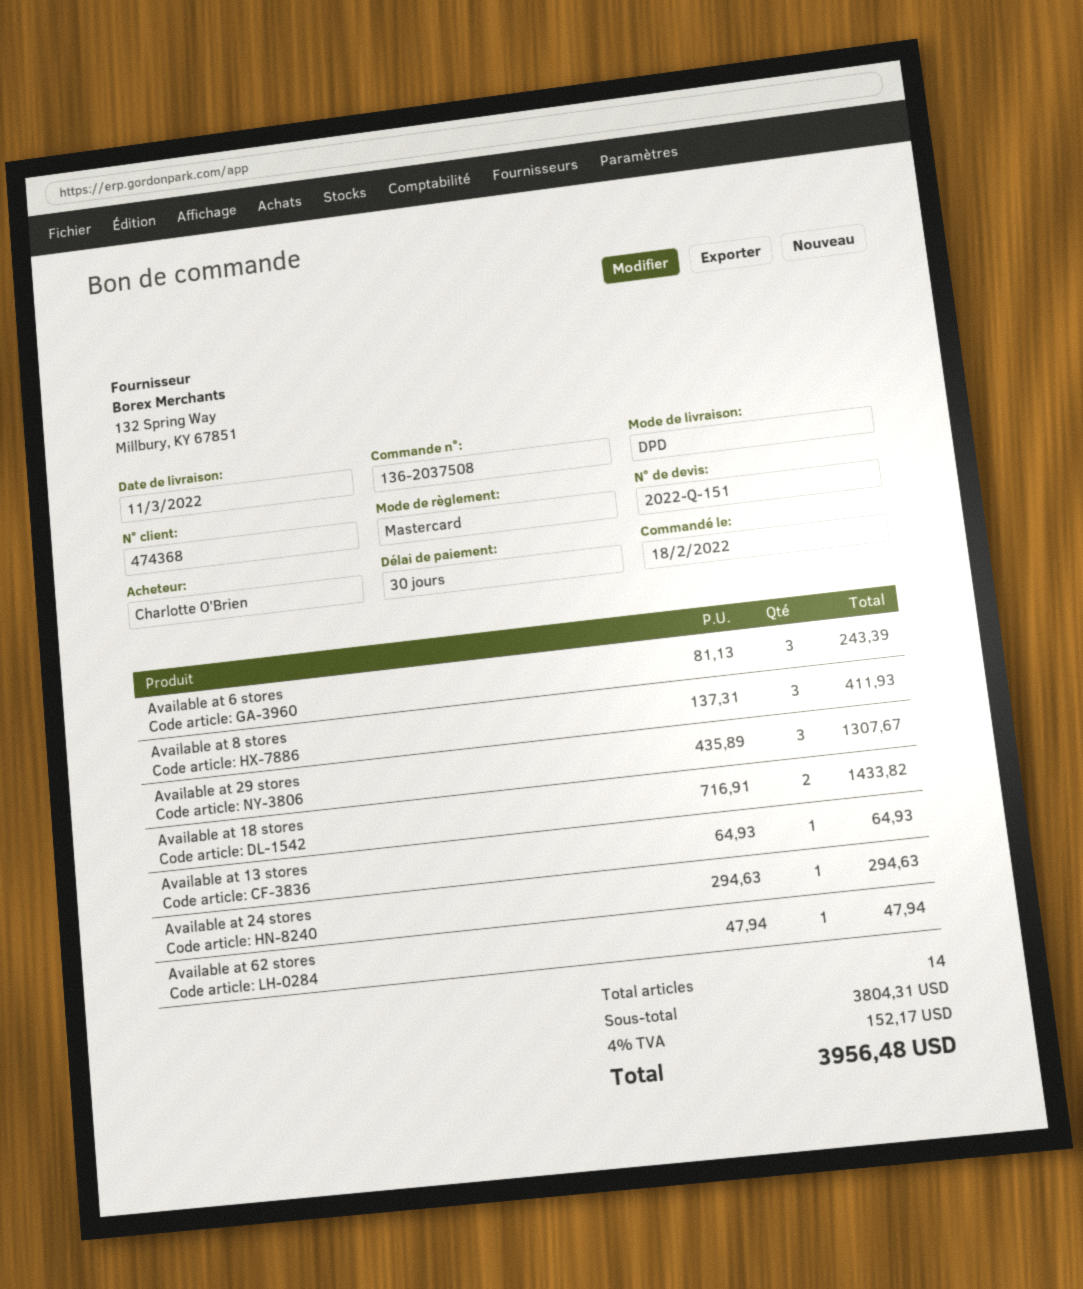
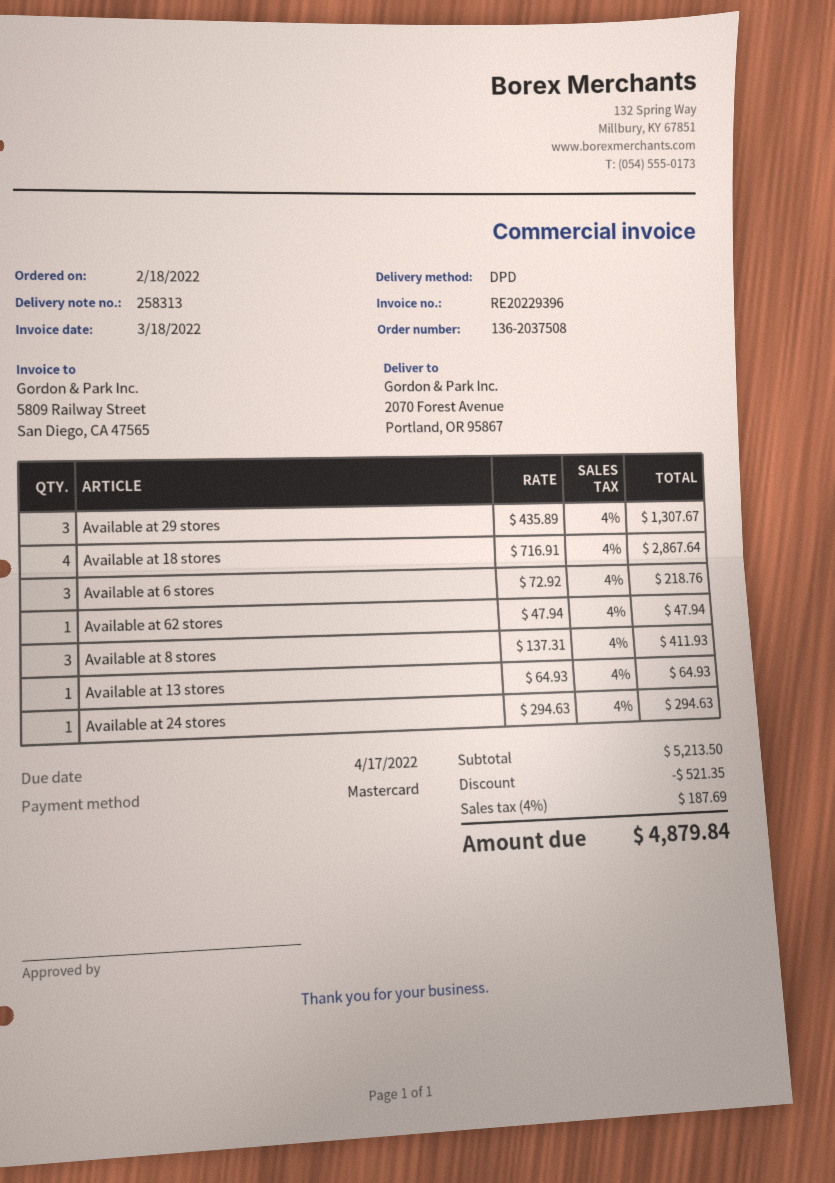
Available at 6 stores: 3 x 81.13 = 243.39 -> 3 x 72.92 = 218.76
Available at 18 stores: 2 x 716.91 = 1433.82 -> 4 x 716.91 = 2867.64
subtotal: 3804.31 -> 5213.50
discount: none -> 521.35
tax: 4% = 152.17 -> 4% = 187.69
total: 3956.48 -> 4879.84

